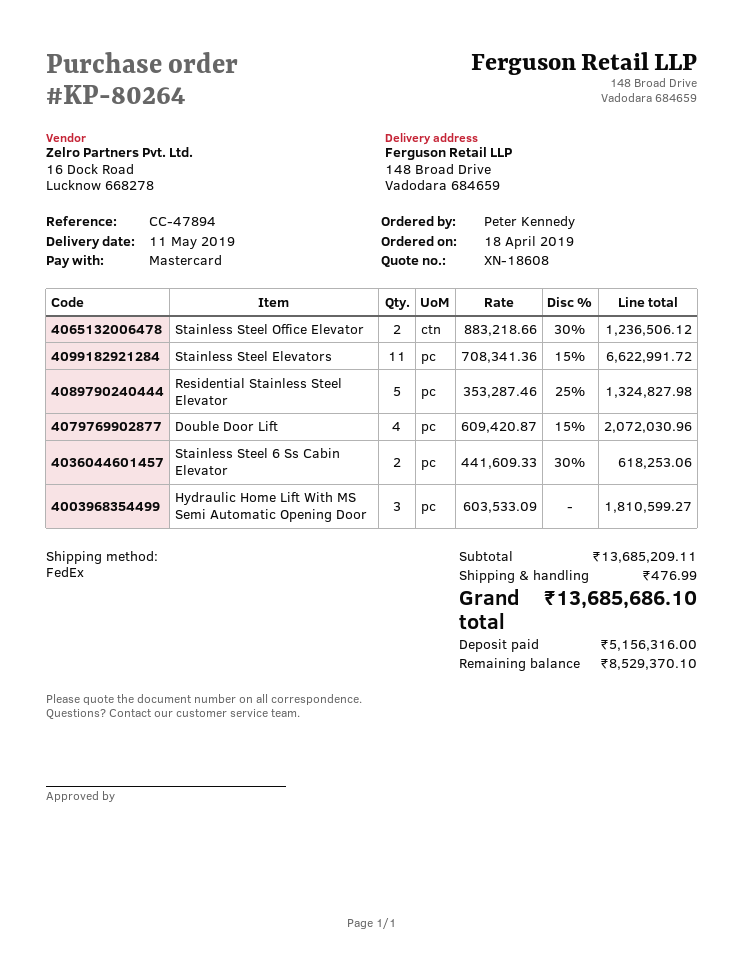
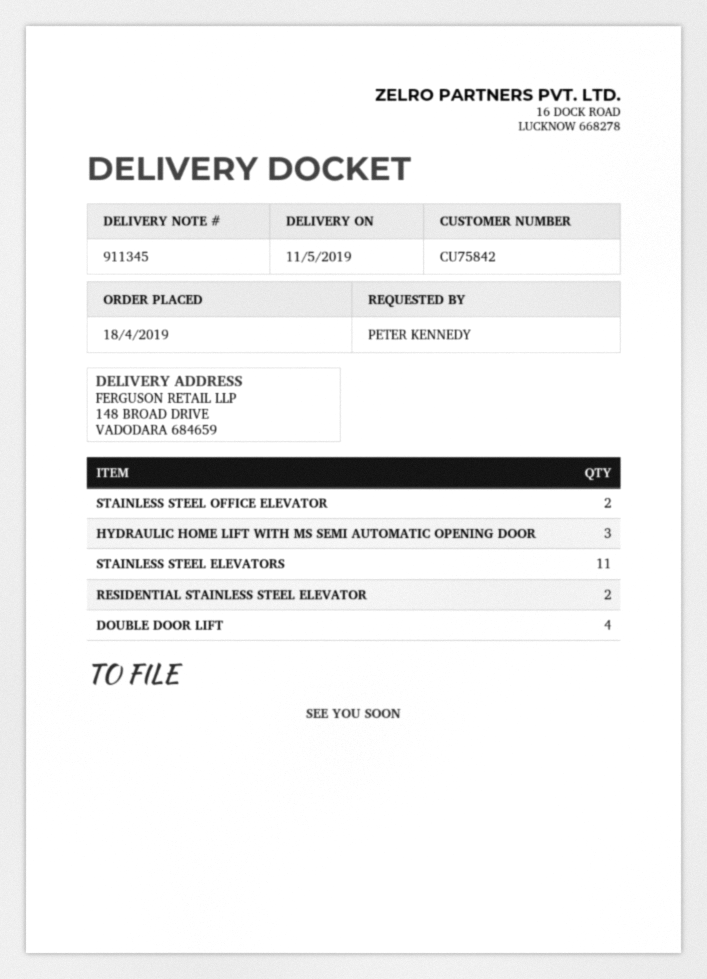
Residential Stainless Steel Elevator: 5 -> 2
Stainless Steel 6 Ss Cabin Elevator: 2 -> none

